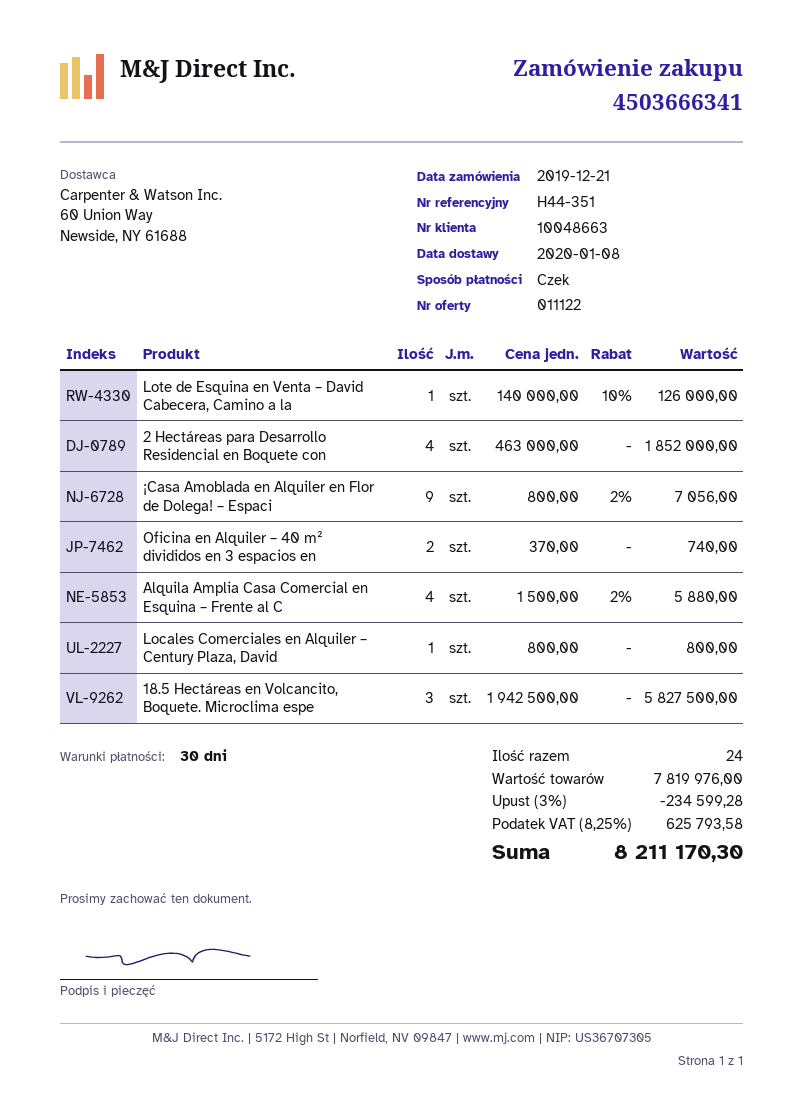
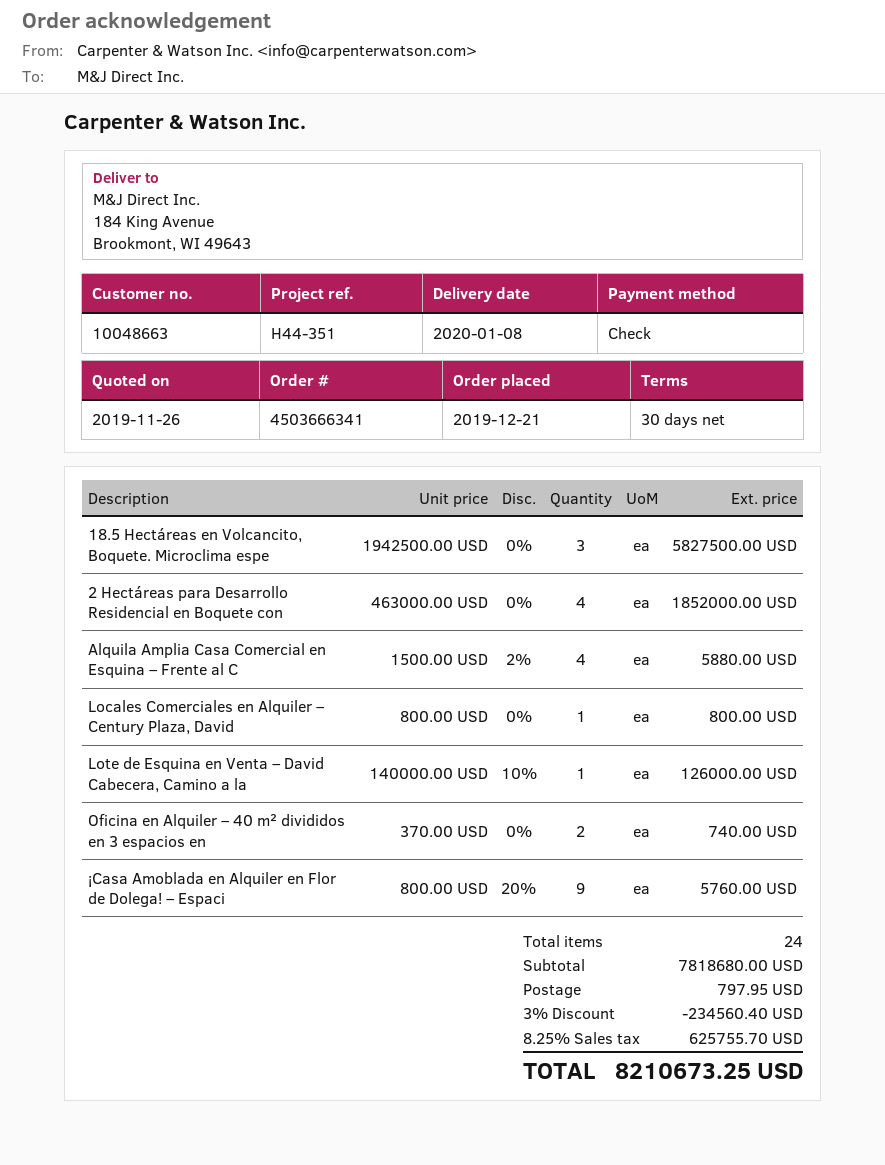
¡Casa Amoblada en Alquiler en Flor de Dolega! – Espaci: 9 x 800.00 - 2% = 7056.00 -> 9 x 800.00 - 20% = 5760.00
subtotal: 7819976.00 -> 7818680.00
discount: 3% = 234599.28 -> 3% = 234560.40
shipping: none -> 797.95
tax: 8.25% = 625793.58 -> 8.25% = 625755.70
total: 8211170.30 -> 8210673.25

